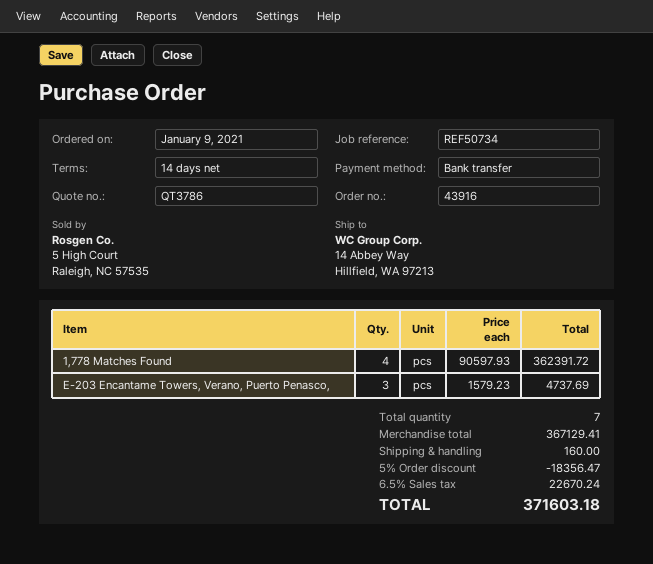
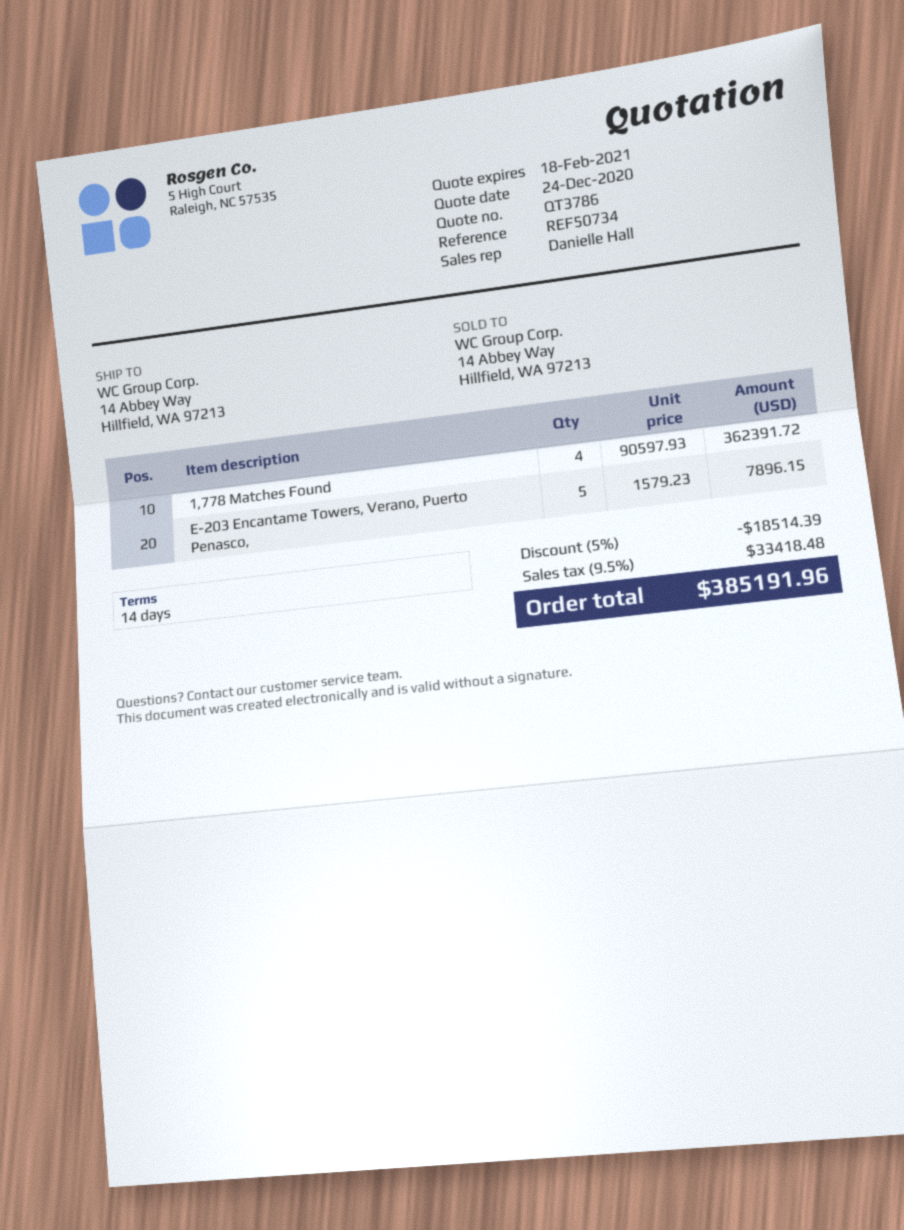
E-203 Encantame Towers, Verano, Puerto Penasco,: 3 x 1579.23 = 4737.69 -> 5 x 1579.23 = 7896.15
discount: 5% = 18356.47 -> 5% = 18514.39
shipping: 160.00 -> none
tax: 6.5% = 22670.24 -> 9.5% = 33418.48
total: 371603.18 -> 385191.96

